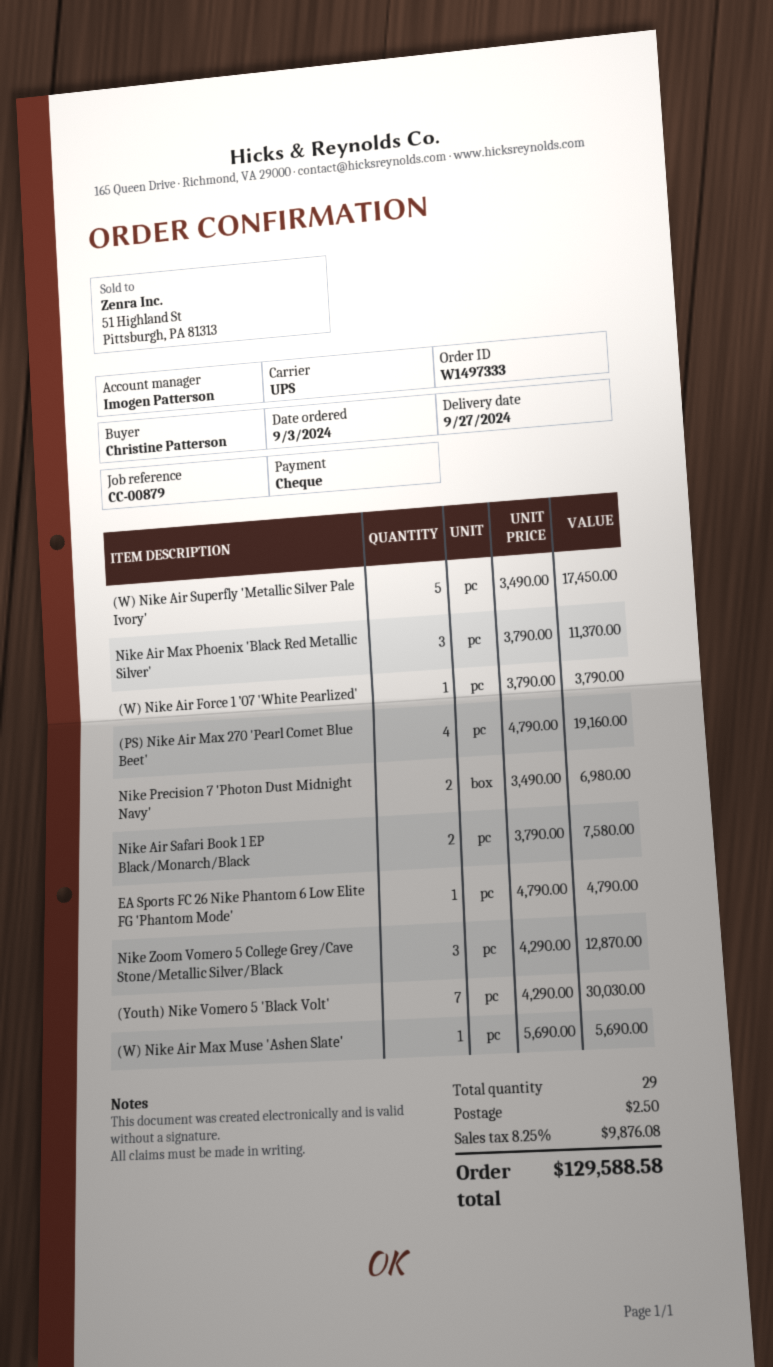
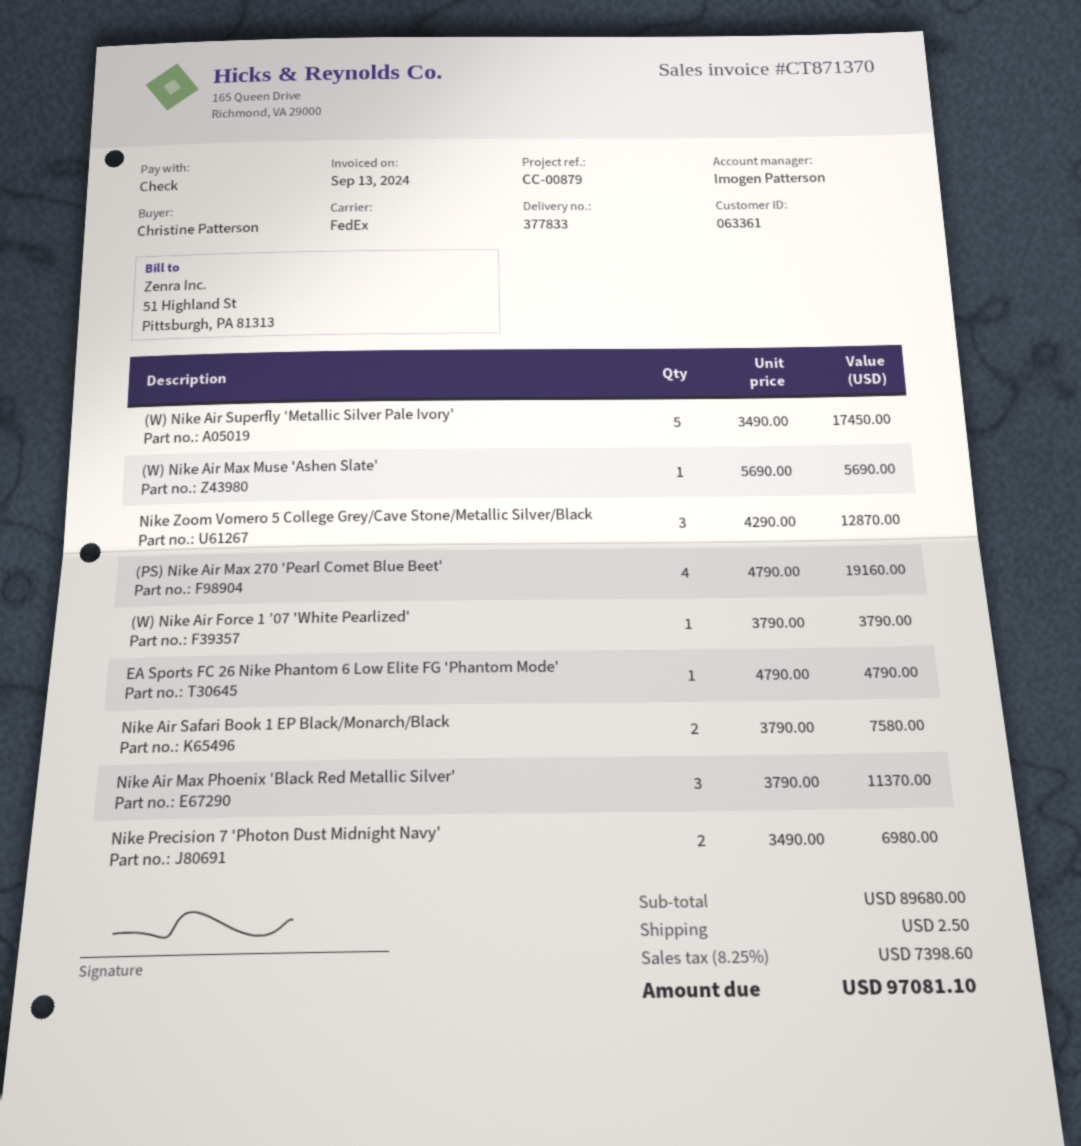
shipping method: UPS -> FedEx
(Youth) Nike Vomero 5 'Black Volt': 7 x 4290.00 = 30030.00 -> none
tax: 8.25% = 9876.08 -> 8.25% = 7398.60
total: 129588.58 -> 97081.10

